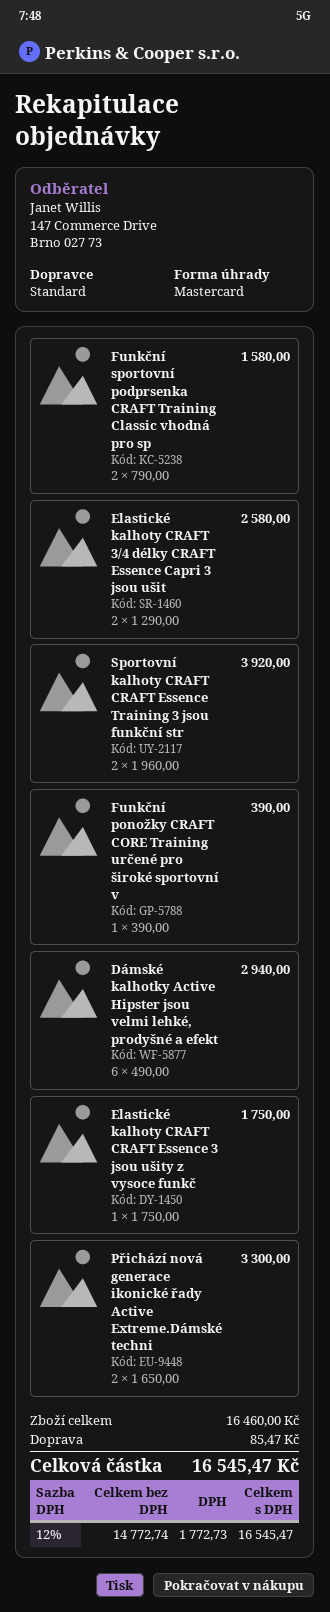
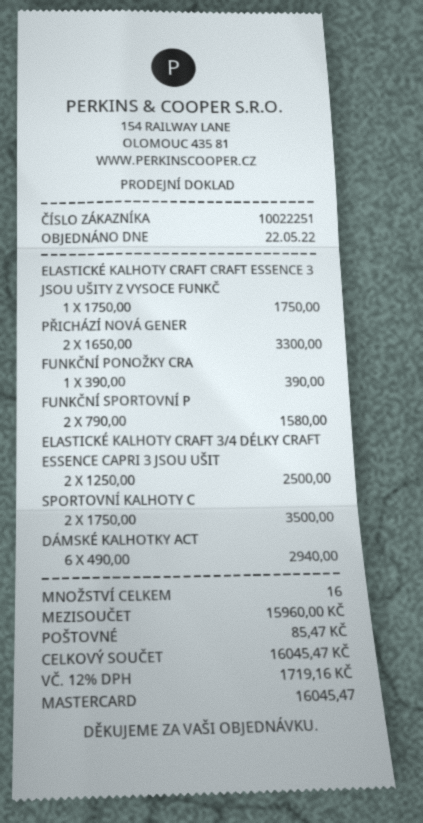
Elastické kalhoty CRAFT 3/4 délky CRAFT Essence Capri 3 jsou ušit: 2 x 1290.00 = 2580.00 -> 2 x 1250.00 = 2500.00
Sportovní kalhoty CRAFT CRAFT Essence Training 3 jsou funkční str: 2 x 1960.00 = 3920.00 -> 2 x 1750.00 = 3500.00
subtotal: 16460.00 -> 15960.00
tax: 12% = 1772.73 -> 12% = 1719.16
total: 16545.47 -> 16045.47

